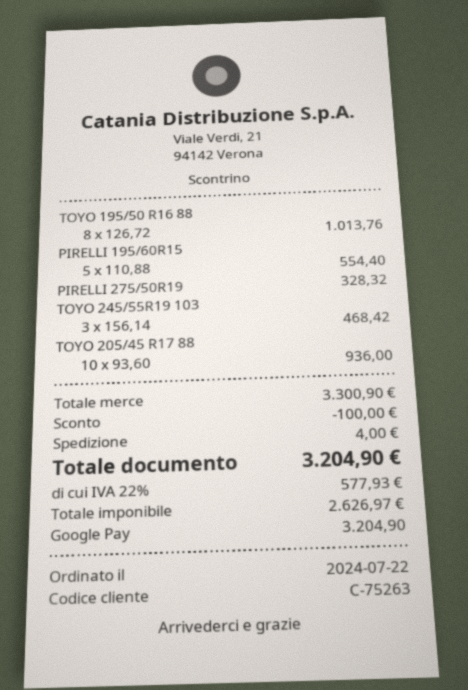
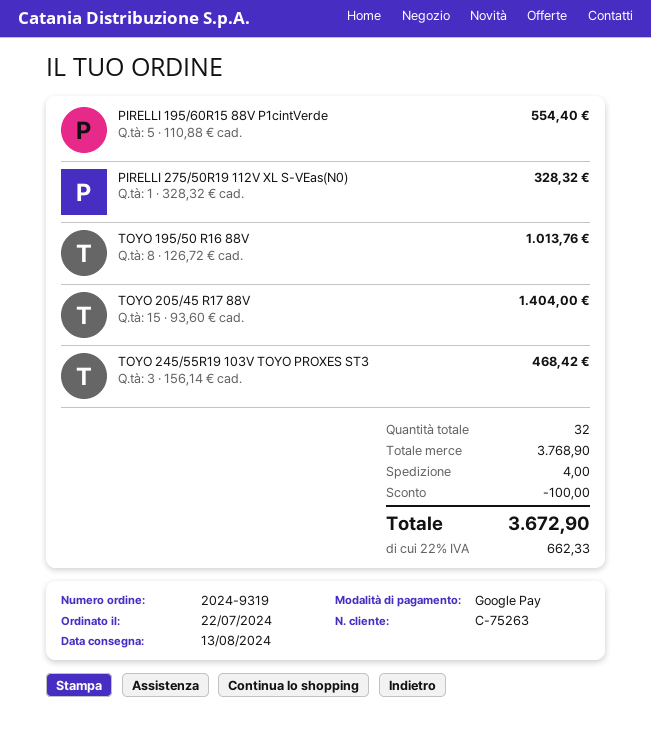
TOYO 205/45 R17 88: 10 x 93.60 = 936.00 -> 15 x 93.60 = 1404.00
subtotal: 3300.90 -> 3768.90
tax: 22% = 577.93 -> 22% = 662.33
total: 3204.90 -> 3672.90

